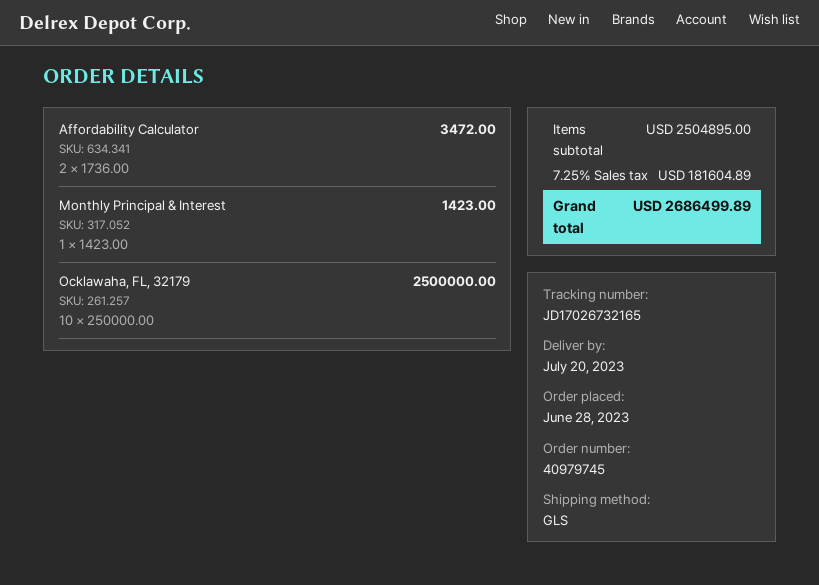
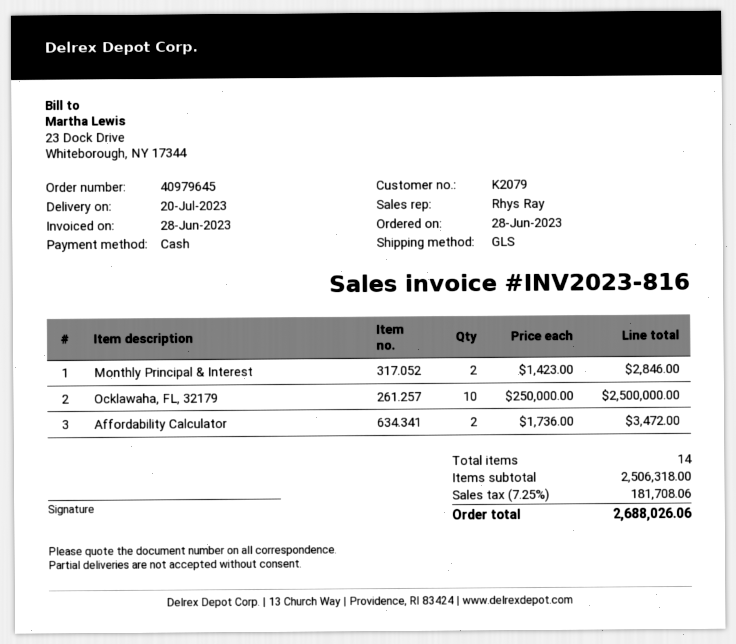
order number: 40979745 -> 40979645
Monthly Principal & Interest: 1 x 1423.00 = 1423.00 -> 2 x 1423.00 = 2846.00
subtotal: 2504895.00 -> 2506318.00
tax: 7.25% = 181604.89 -> 7.25% = 181708.06
total: 2686499.89 -> 2688026.06

